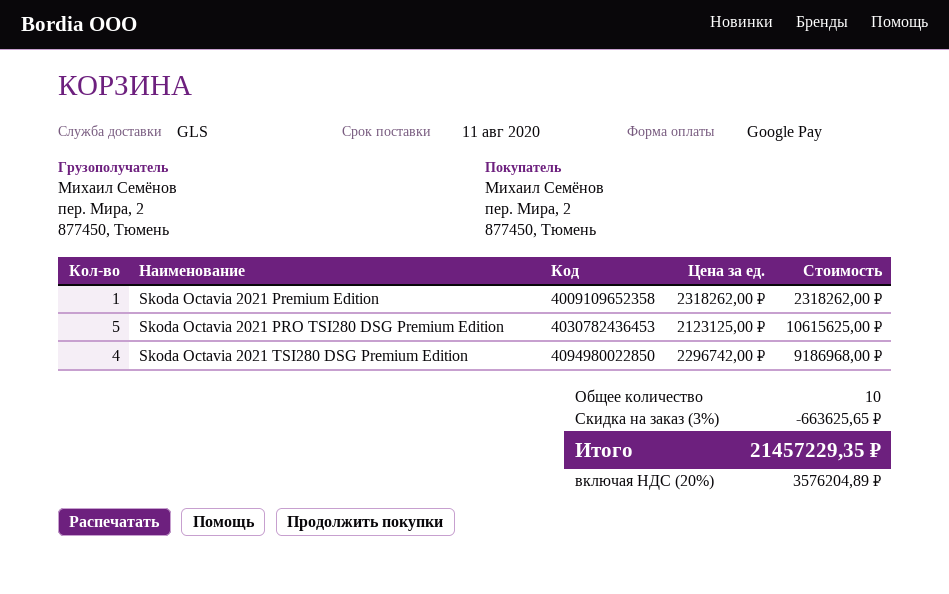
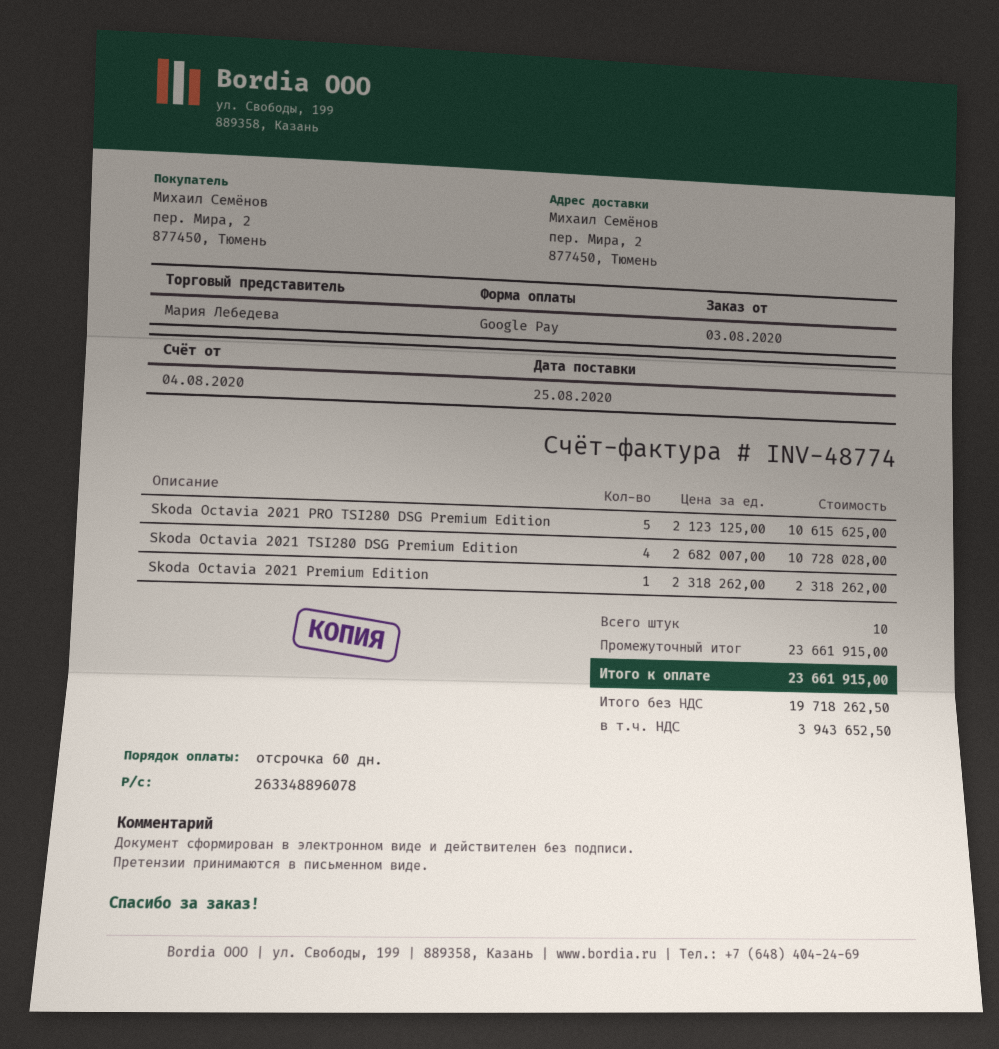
delivery date: 2020-08-11 -> 2020-08-25
Skoda Octavia 2021 TSI280 DSG Premium Edition: 4 x 2296742.00 = 9186968.00 -> 4 x 2682007.00 = 10728028.00
discount: 3% = 663625.65 -> none
tax: 3576204.89 -> 3943652.50
total: 21457229.35 -> 23661915.00

